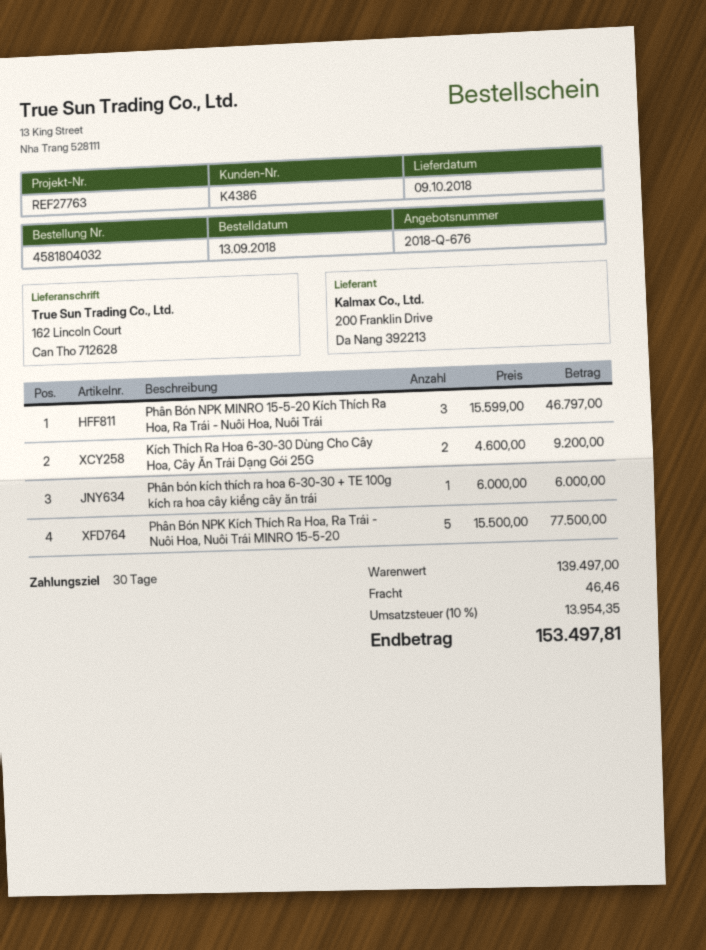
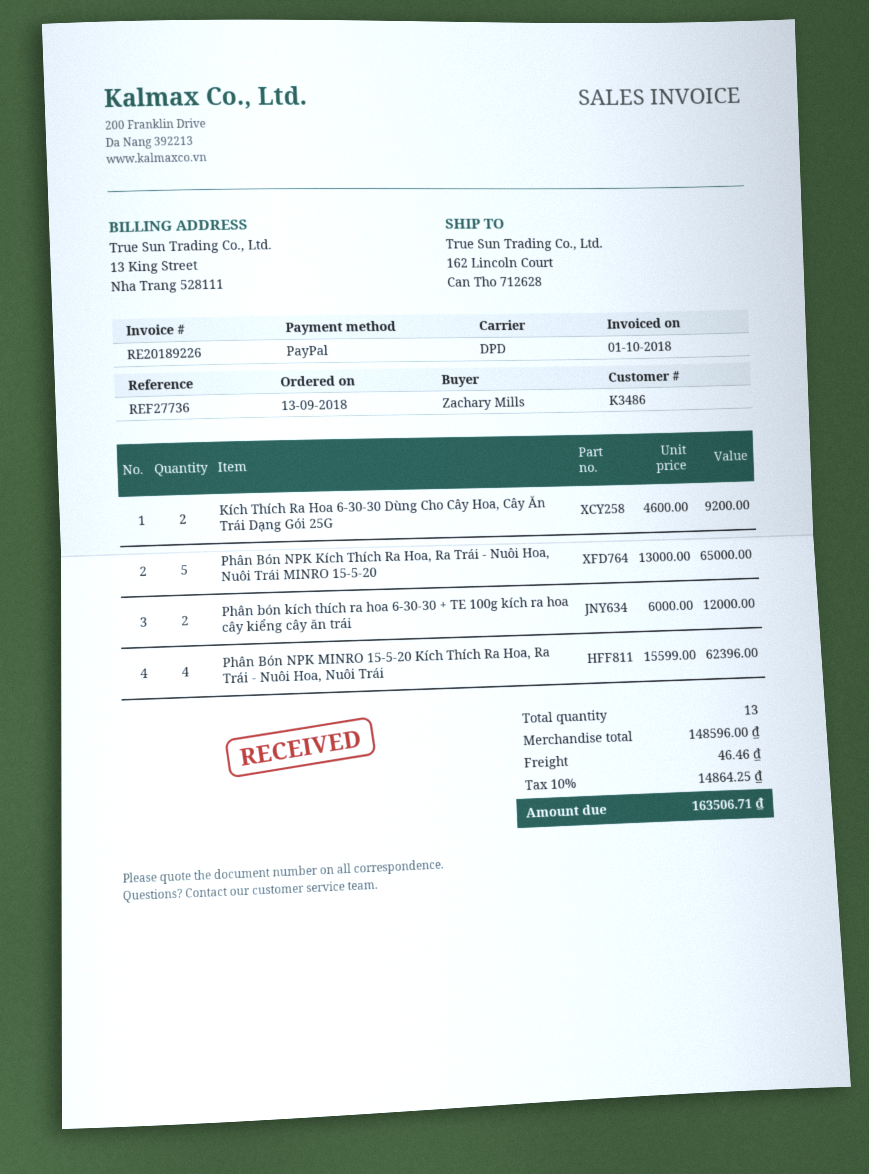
customer number: K4386 -> K3486
reference: REF27763 -> REF27736
Phân Bón NPK MINRO 15-5-20 Kích Thích Ra Hoa, Ra Trái - Nuôi Hoa, Nuôi Trái: 3 x 15599.00 = 46797.00 -> 4 x 15599.00 = 62396.00
Phân bón kích thích ra hoa 6-30-30 + TE 100g kích ra hoa cây kiểng cây ăn trái: 1 x 6000.00 = 6000.00 -> 2 x 6000.00 = 12000.00
Phân Bón NPK Kích Thích Ra Hoa, Ra Trái - Nuôi Hoa, Nuôi Trái MINRO 15-5-20: 5 x 15500.00 = 77500.00 -> 5 x 13000.00 = 65000.00
subtotal: 139497.00 -> 148596.00
tax: 10% = 13954.35 -> 10% = 14864.25
total: 153497.81 -> 163506.71

